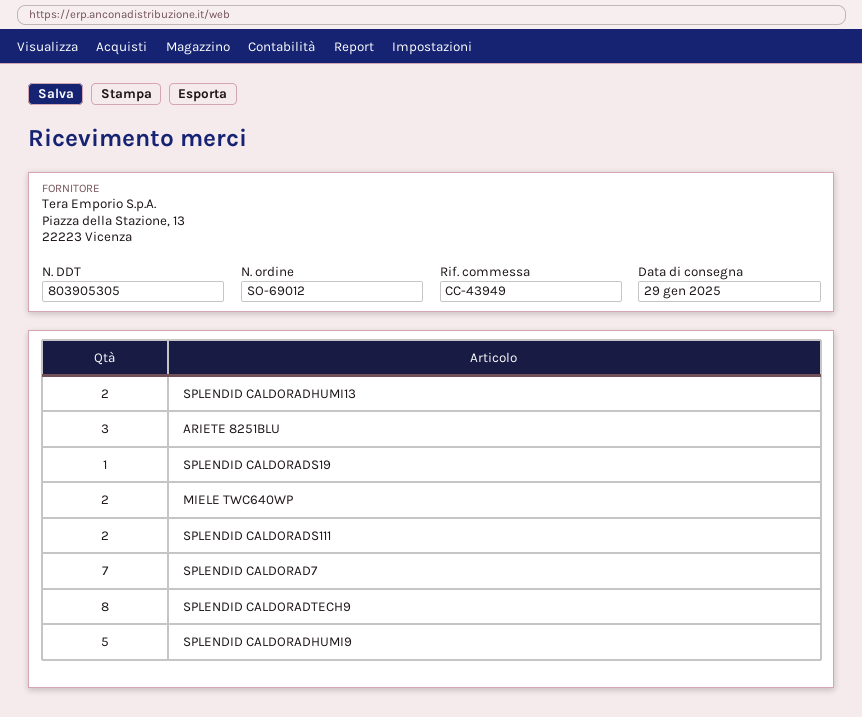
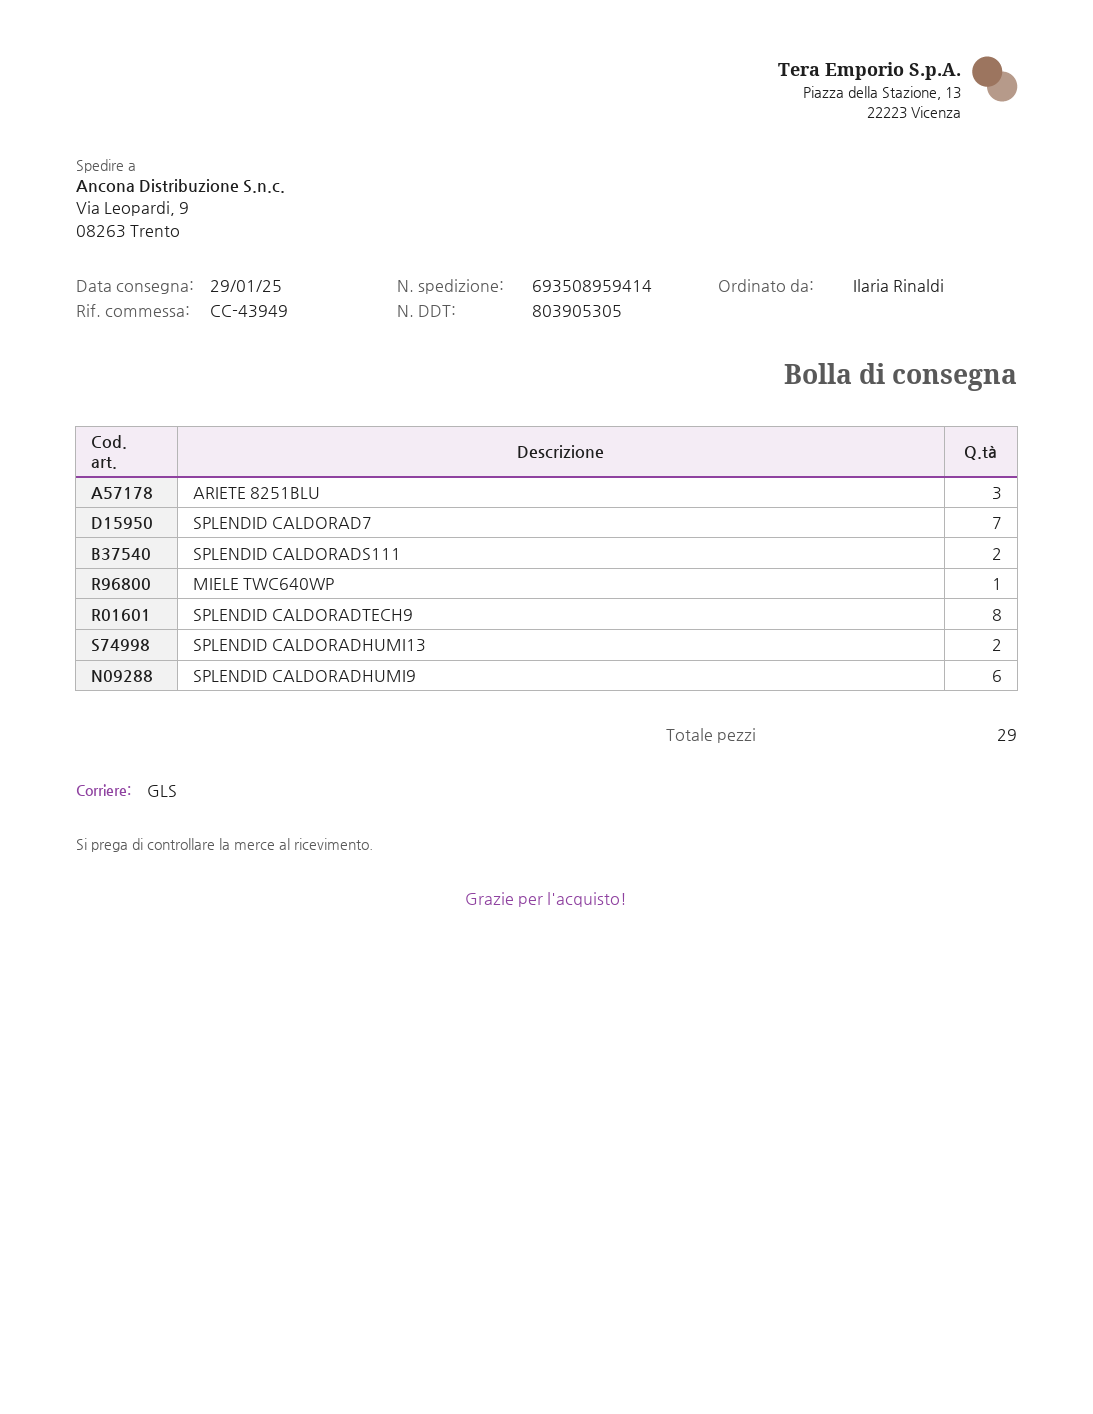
SPLENDID CALDORADS19: 1 -> none
MIELE TWC640WP: 2 -> 1
SPLENDID CALDORADHUMI9: 5 -> 6

